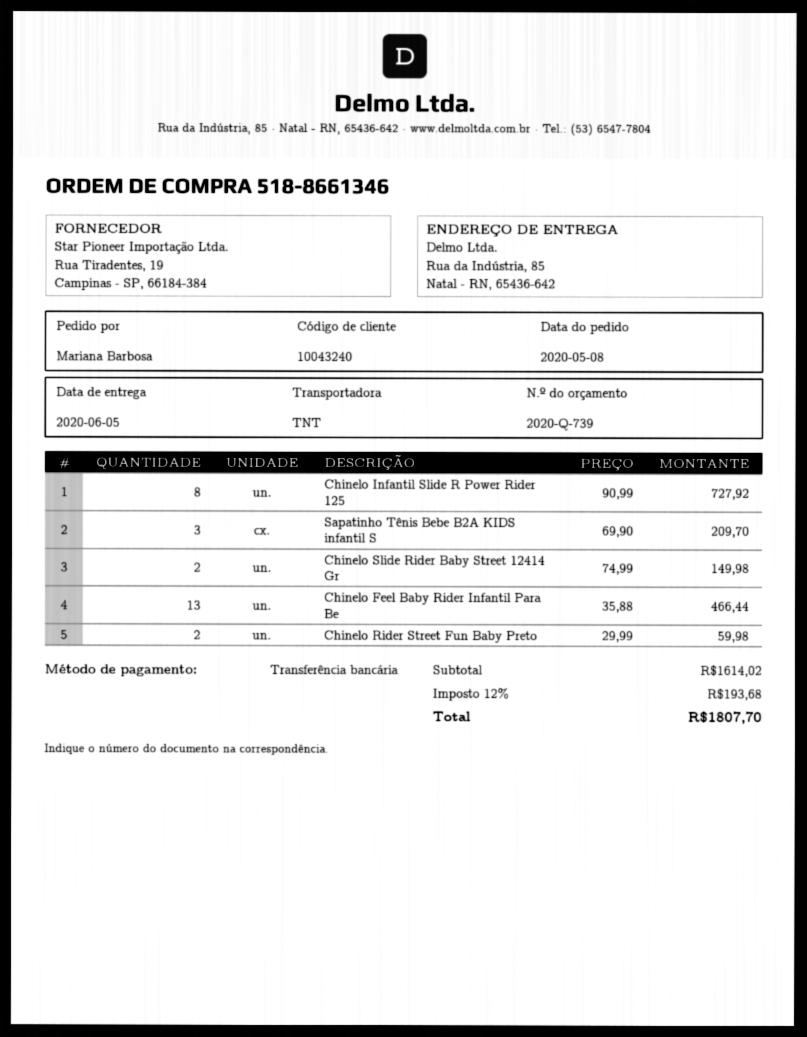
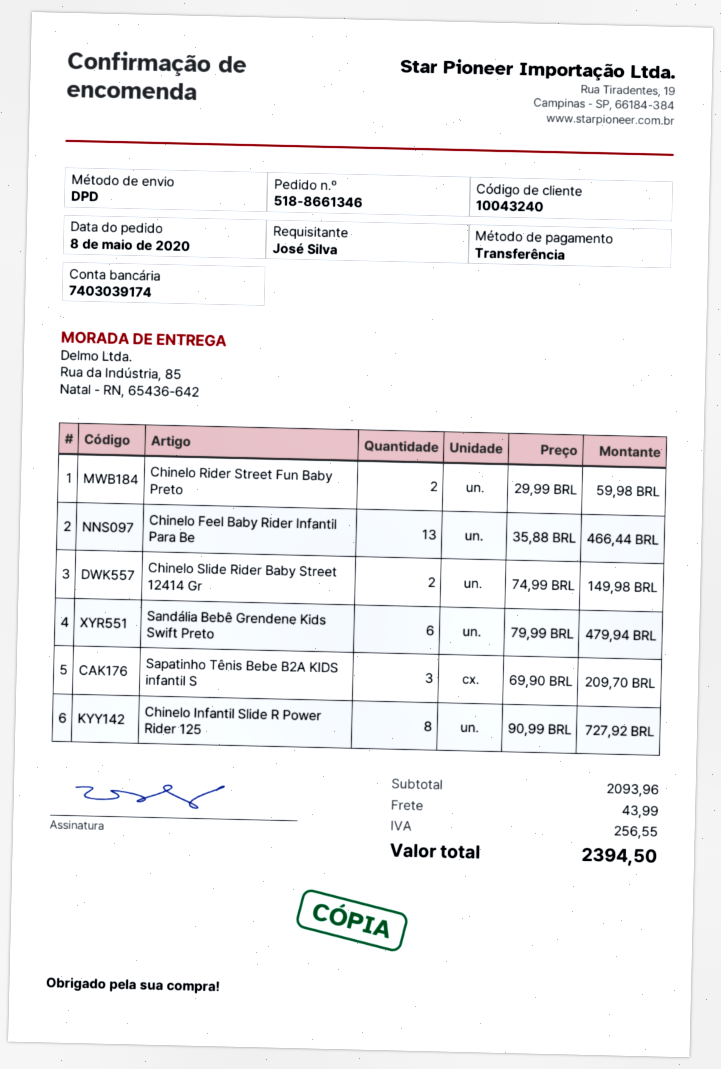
ordered by: Mariana Barbosa -> José Silva
shipping method: TNT -> DPD
Sandália Bebê Grendene Kids Swift Preto: none -> 6 x 79.99 = 479.94
subtotal: 1614.02 -> 2093.96
shipping: none -> 43.99
tax: 193.68 -> 256.55
total: 1807.70 -> 2394.50

